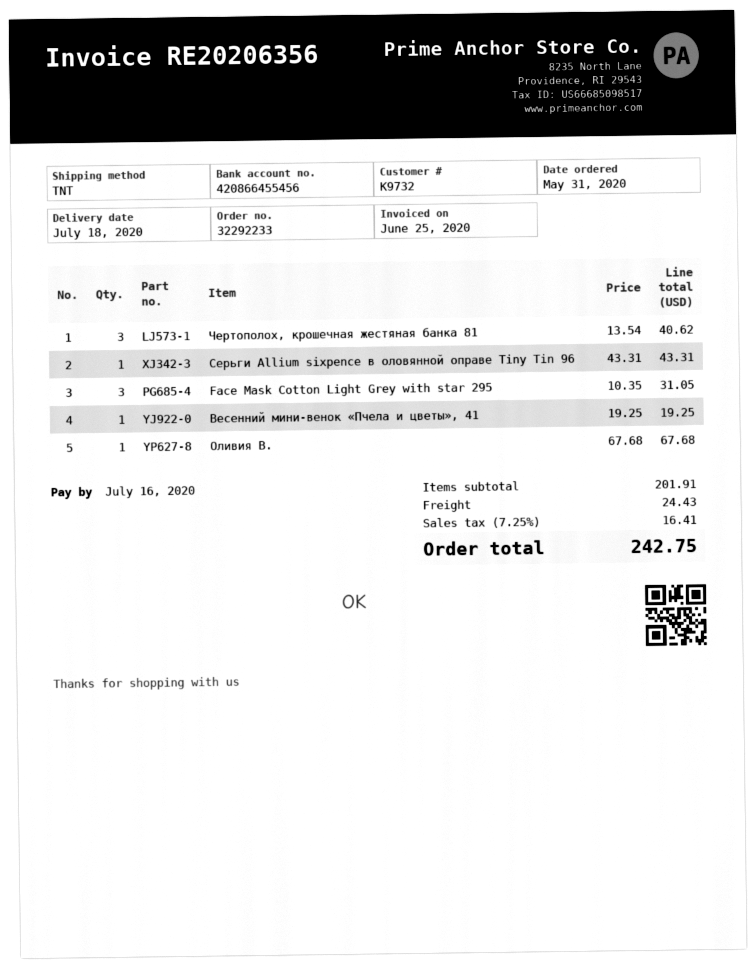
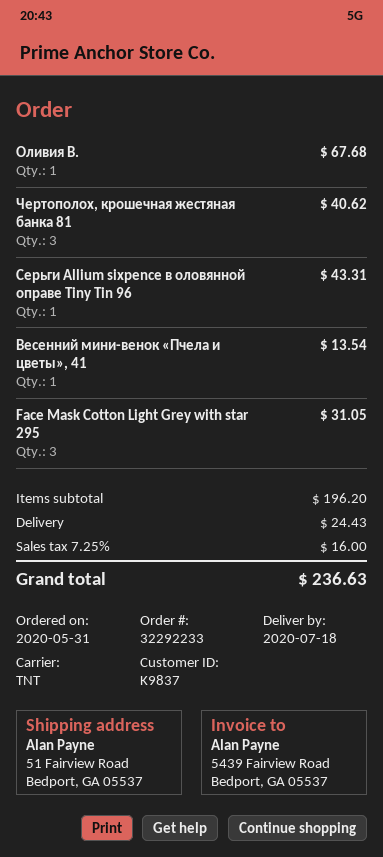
customer number: K9732 -> K9837
Весенний мини-венок «Пчела и цветы», 41: 1 for 19.25 -> 1 for 13.54
subtotal: 201.91 -> 196.20
tax: 7.25% = 16.41 -> 7.25% = 16.00
total: 242.75 -> 236.63

